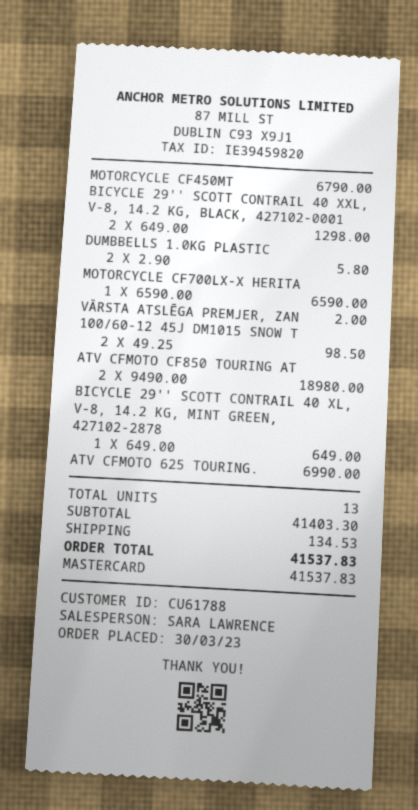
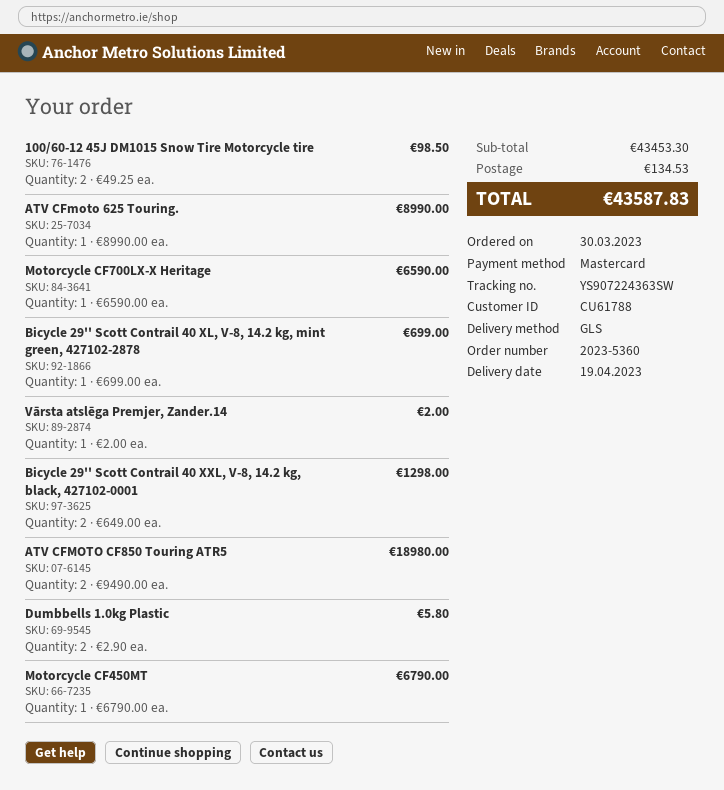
BICYCLE 29'' SCOTT CONTRAIL 40 XL, V-8, 14.2 KG, MINT GREEN, 427102-2878: 1 x 649.00 = 649.00 -> 1 x 699.00 = 699.00
ATV CFMOTO 625 TOURING.: 1 x 6990.00 = 6990.00 -> 1 x 8990.00 = 8990.00
subtotal: 41403.30 -> 43453.30
total: 41537.83 -> 43587.83

